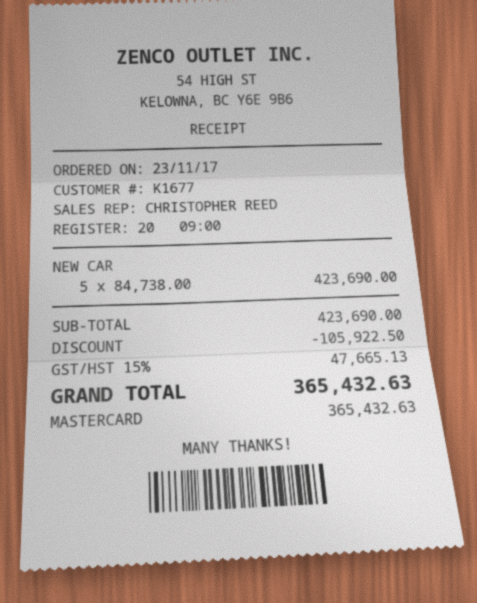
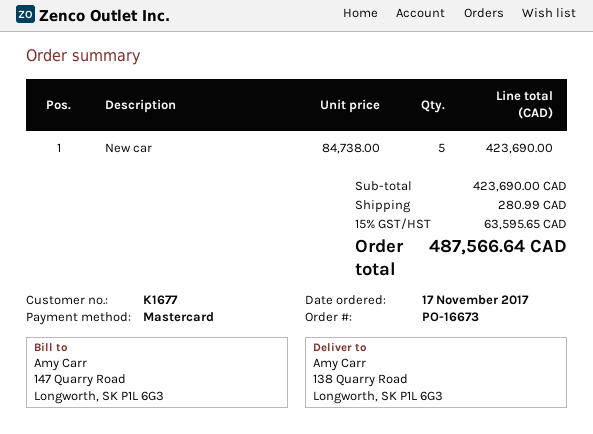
order date: 2017-11-23 -> 2017-11-17
discount: 105922.50 -> none
shipping: none -> 280.99
tax: 15% = 47665.13 -> 15% = 63595.65
total: 365432.63 -> 487566.64

